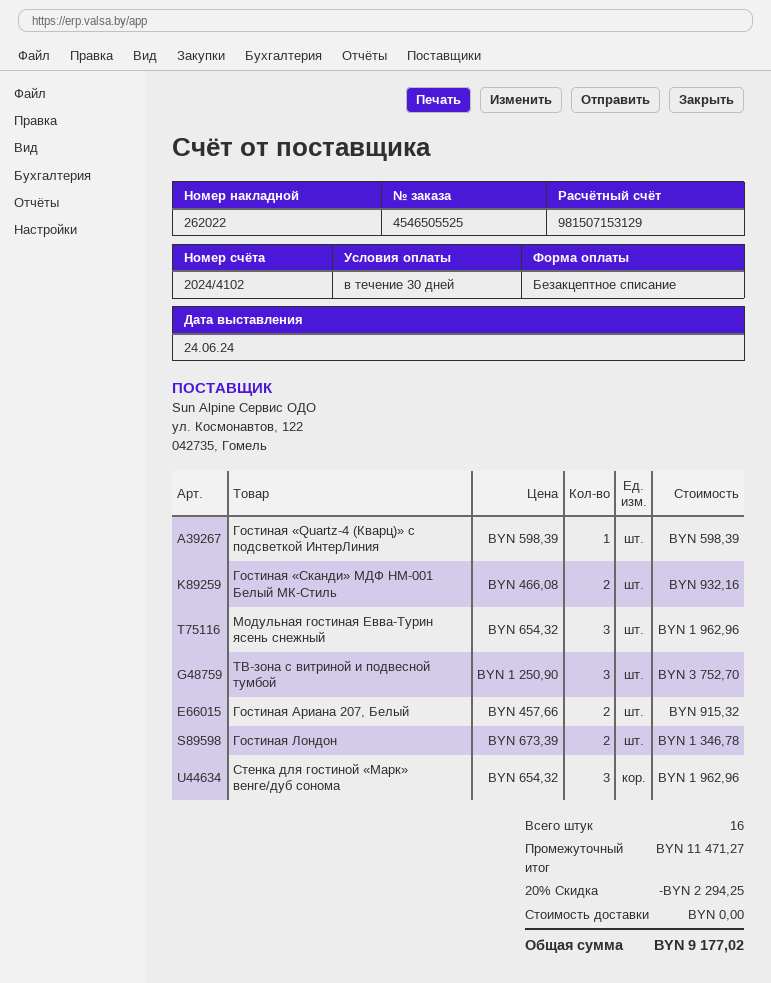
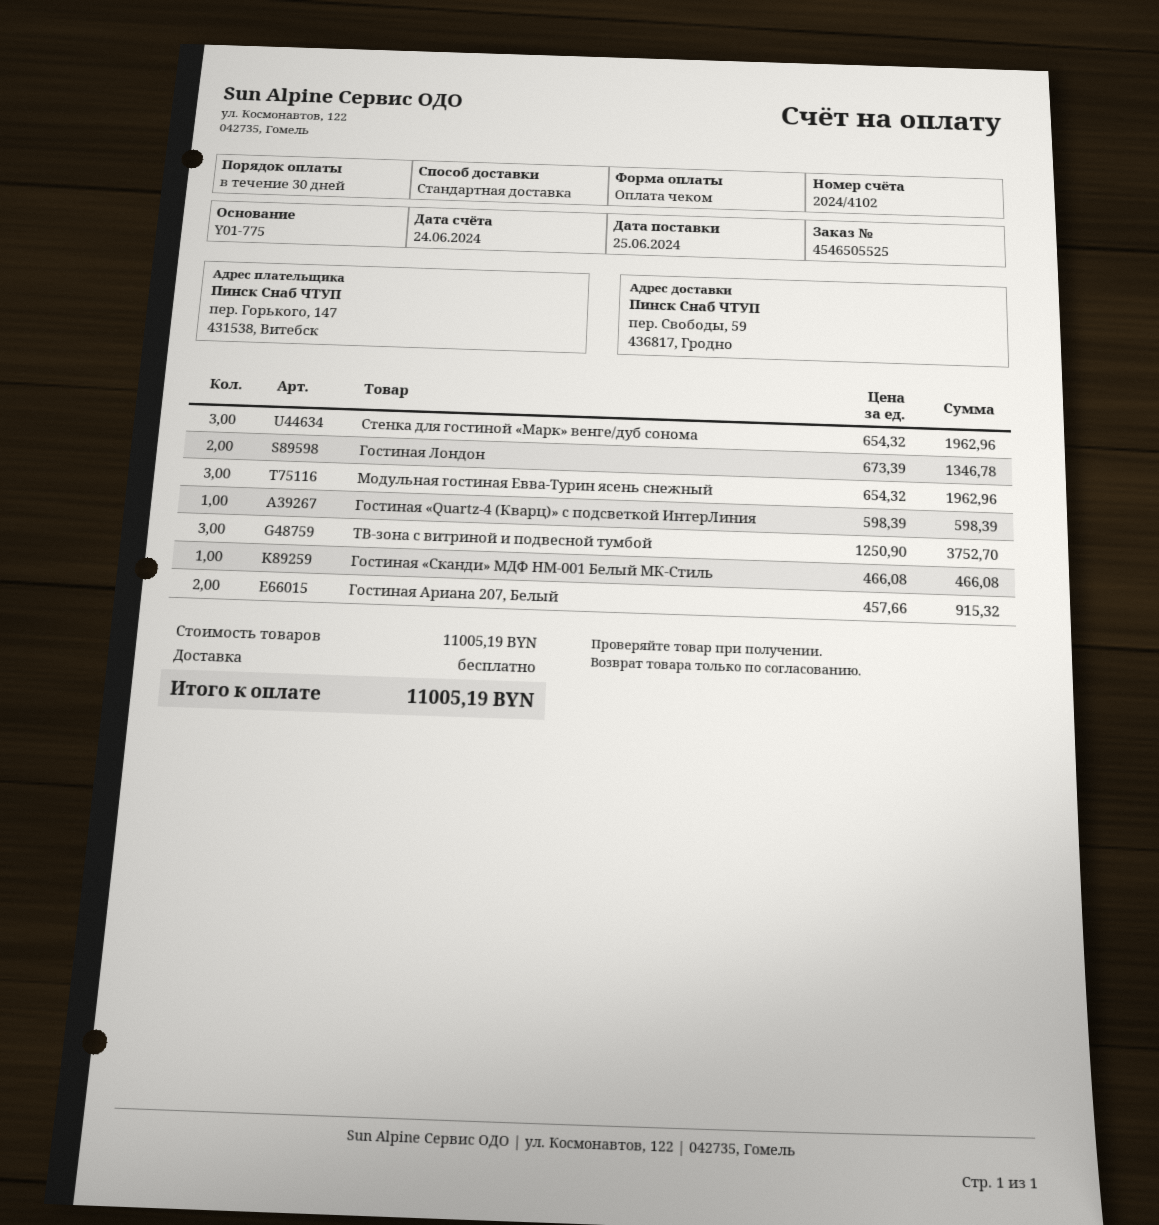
payment method: direct debit -> cheque
Гостиная «Сканди» МДФ НМ-001 Белый МК-Стиль: 2 x 466.08 = 932.16 -> 1 x 466.08 = 466.08
subtotal: 11471.27 -> 11005.19
discount: 20% = 2294.25 -> none
total: 9177.02 -> 11005.19

